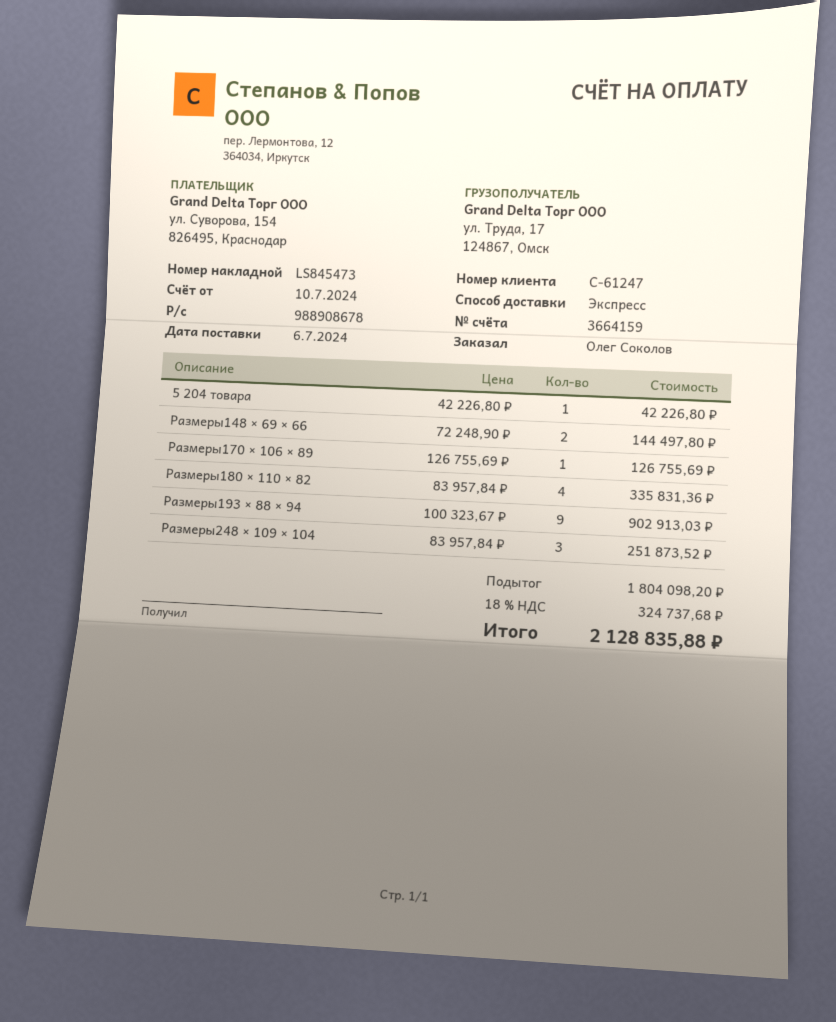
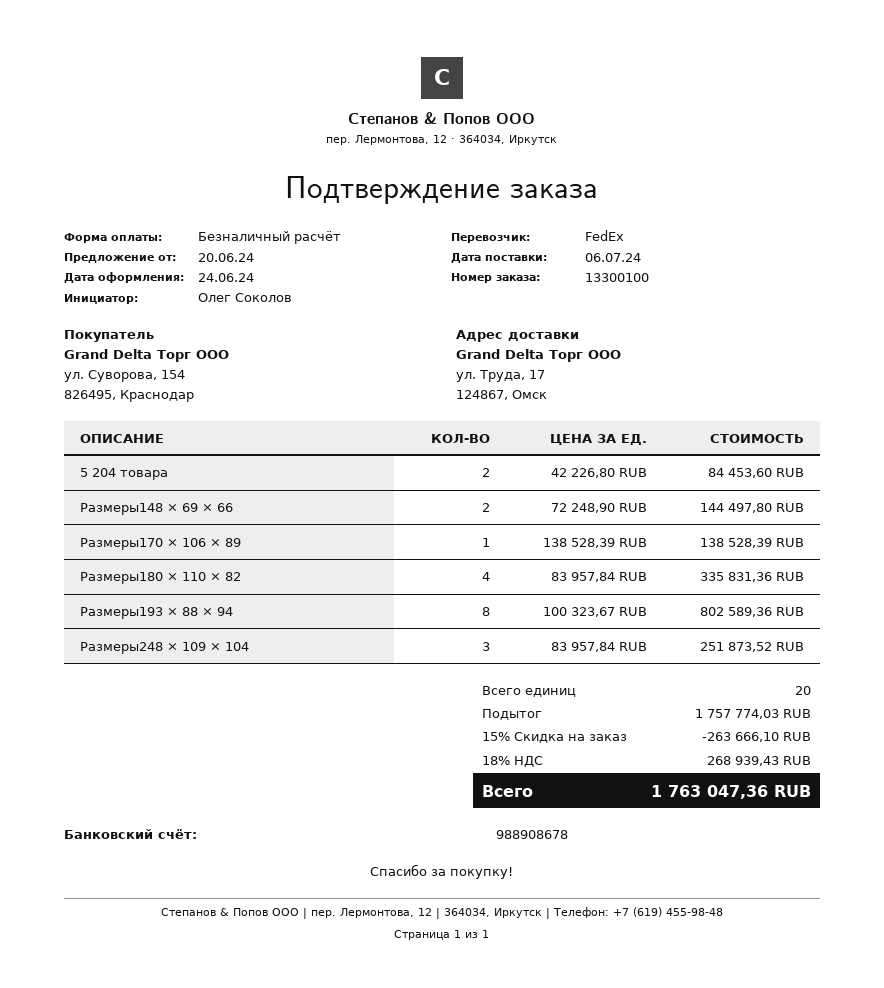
shipping method: express -> FedEx
5 204 товара: 1 x 42226.80 = 42226.80 -> 2 x 42226.80 = 84453.60
Размеры170 × 106 × 89: 1 x 126755.69 = 126755.69 -> 1 x 138528.39 = 138528.39
Размеры193 × 88 × 94: 9 x 100323.67 = 902913.03 -> 8 x 100323.67 = 802589.36
subtotal: 1804098.20 -> 1757774.03
discount: none -> 15% = 263666.10
tax: 18% = 324737.68 -> 18% = 268939.43
total: 2128835.88 -> 1763047.36

